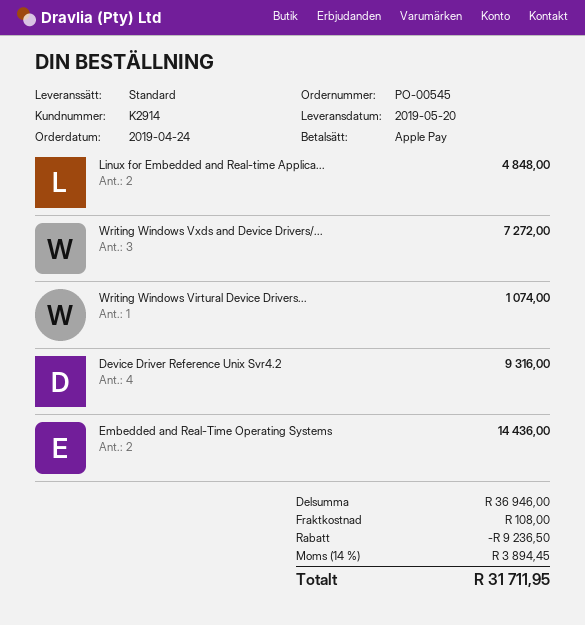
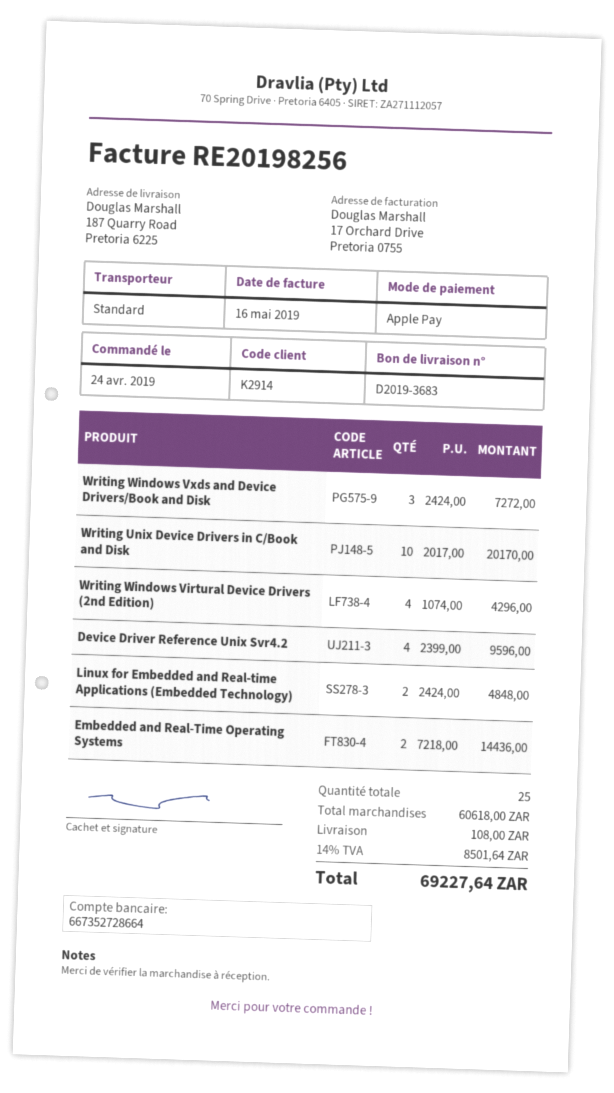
Writing Windows Virtural Device Drivers...: 1 for 1074.00 -> 4 for 4296.00
Device Driver Reference Unix Svr4.2: 4 for 9316.00 -> 4 for 9596.00
Writing Unix Device Drivers in C/Book and Disk: none -> 10 for 20170.00
subtotal: 36946.00 -> 60618.00
discount: 9236.50 -> none
tax: 14% = 3894.45 -> 14% = 8501.64
total: 31711.95 -> 69227.64

